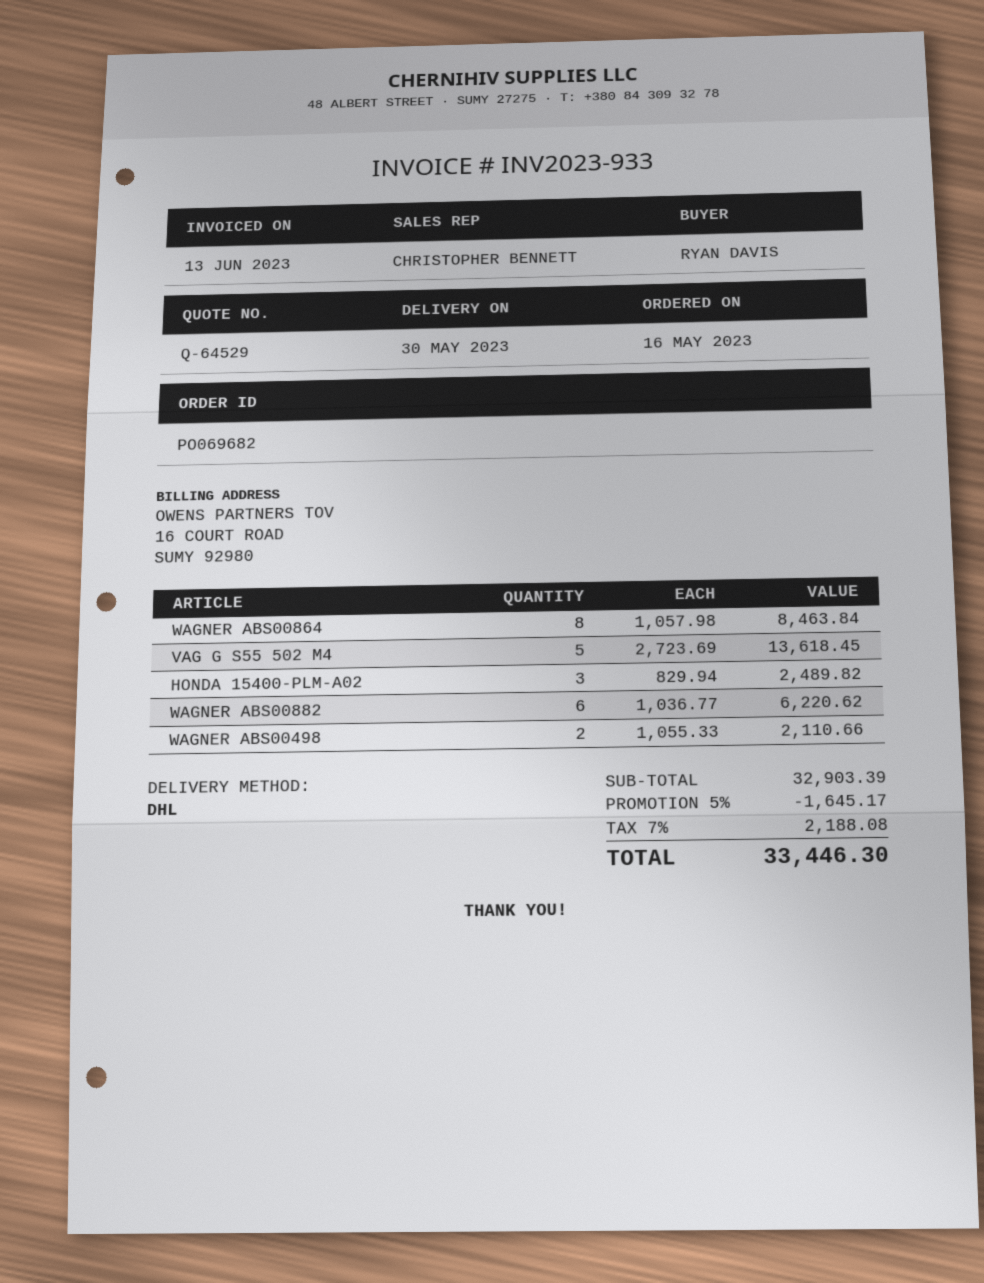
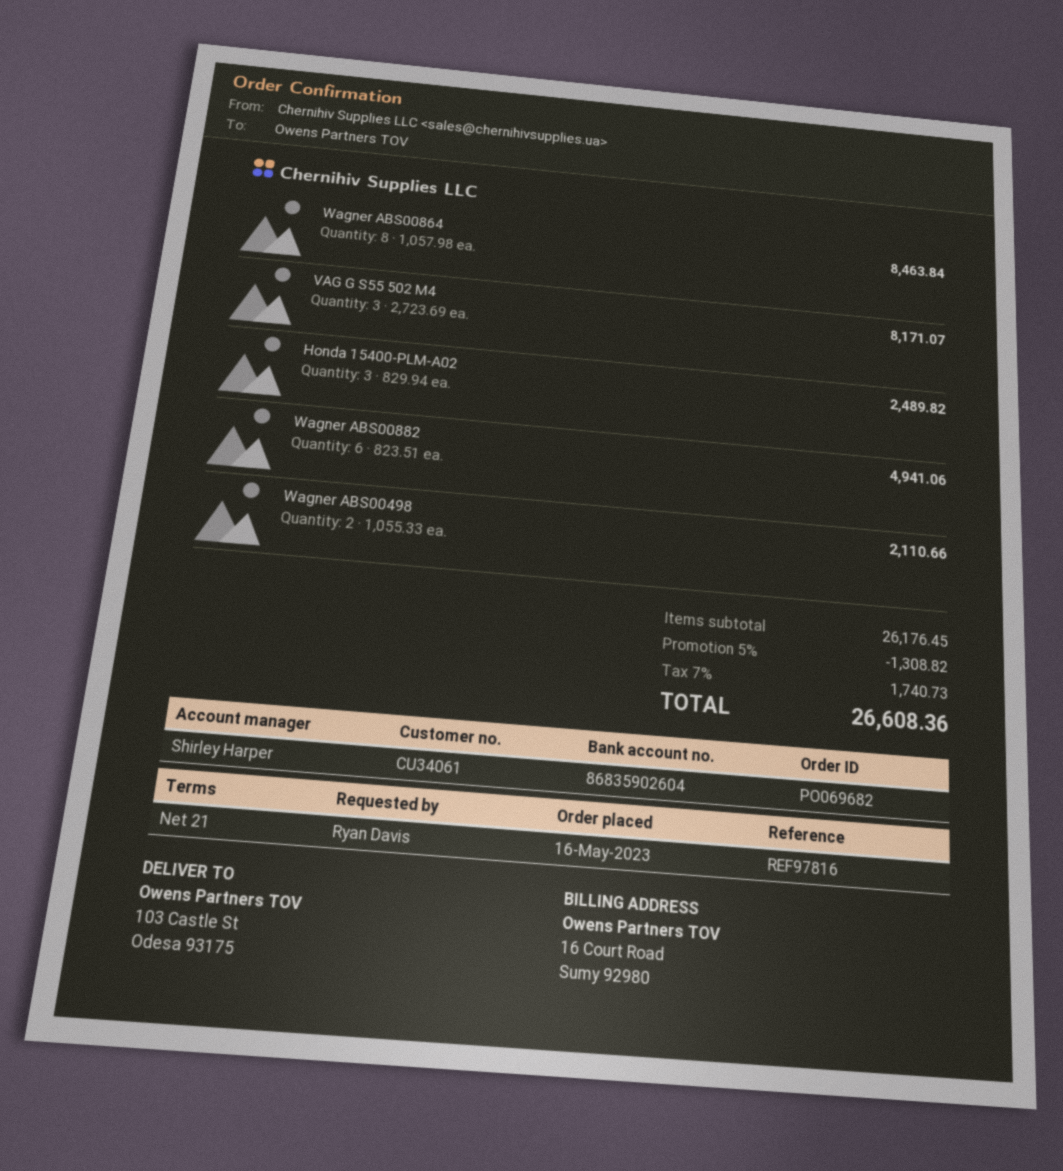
sales rep: CHRISTOPHER BENNETT -> Shirley Harper
VAG G S55 502 M4: 5 x 2723.69 = 13618.45 -> 3 x 2723.69 = 8171.07
WAGNER ABS00882: 6 x 1036.77 = 6220.62 -> 6 x 823.51 = 4941.06
subtotal: 32903.39 -> 26176.45
discount: 5% = 1645.17 -> 5% = 1308.82
tax: 7% = 2188.08 -> 7% = 1740.73
total: 33446.30 -> 26608.36

